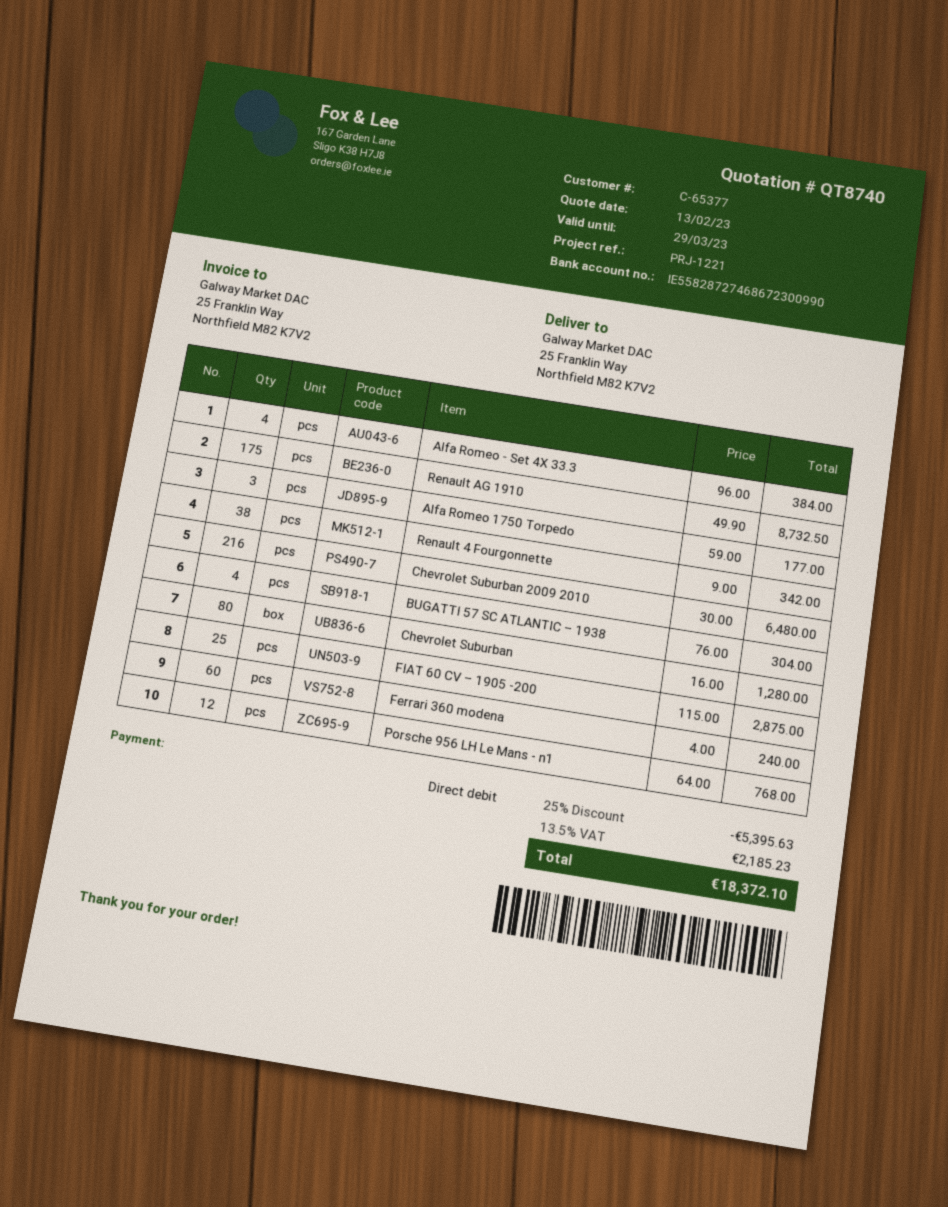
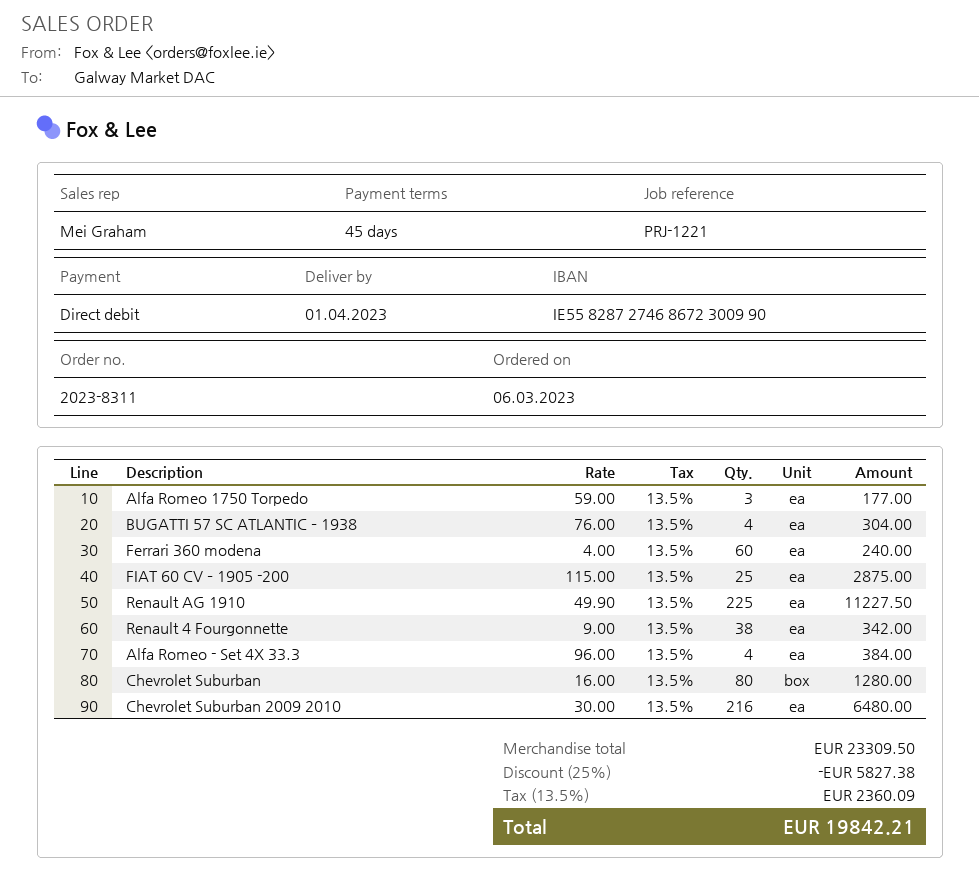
Renault AG 1910: 175 x 49.90 = 8732.50 -> 225 x 49.90 = 11227.50
Porsche 956 LH Le Mans - n1: 12 x 64.00 = 768.00 -> none
discount: 25% = 5395.63 -> 25% = 5827.38
tax: 13.5% = 2185.23 -> 13.5% = 2360.09
total: 18372.10 -> 19842.21

